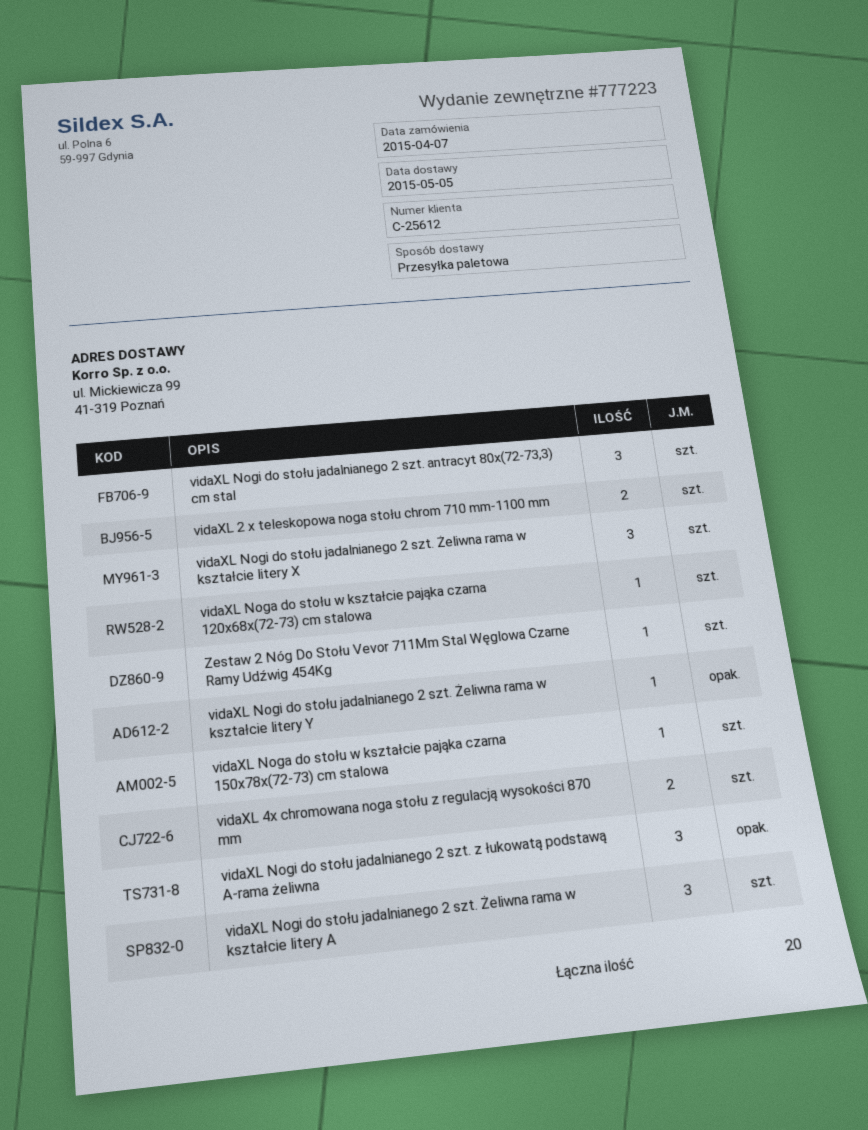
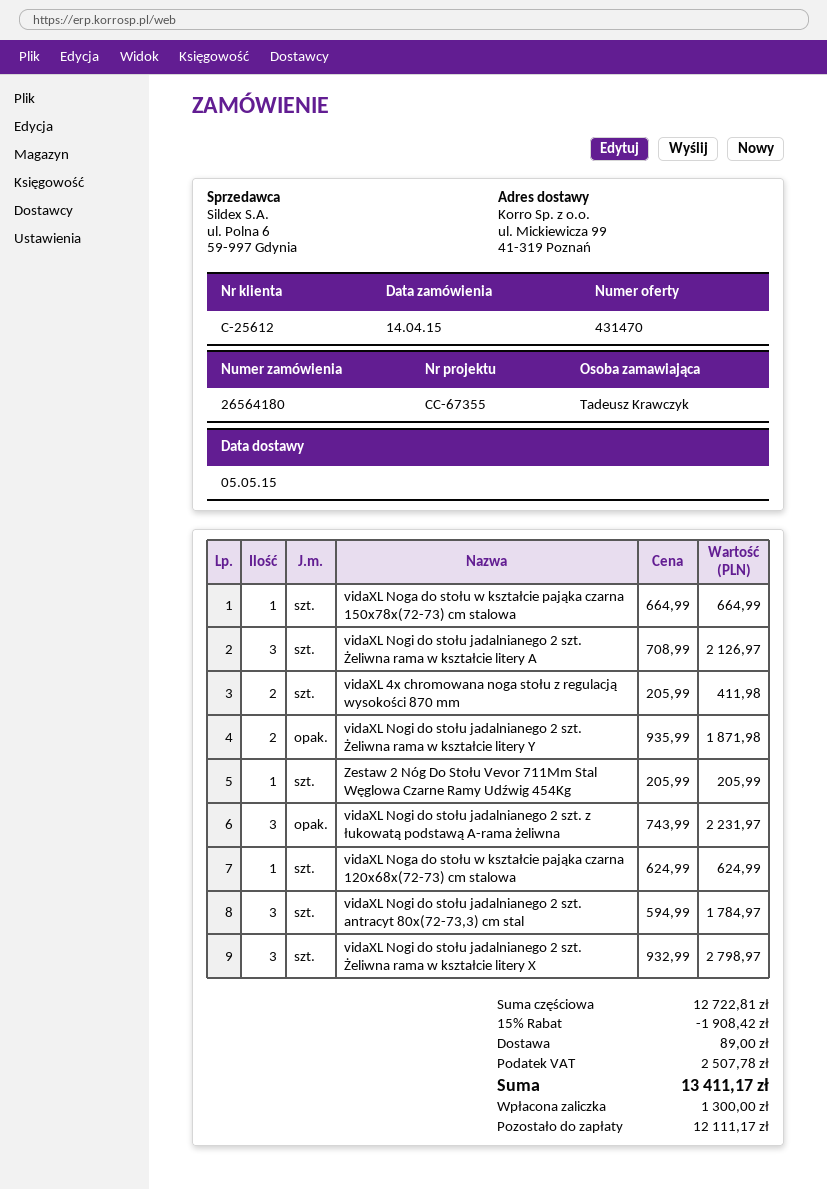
order date: 2015-04-07 -> 2015-04-14
vidaXL 2 x teleskopowa noga stołu chrom 710 mm-1100 mm: 2 -> none
vidaXL Nogi do stołu jadalnianego 2 szt. Żeliwna rama w kształcie litery Y: 1 -> 2

